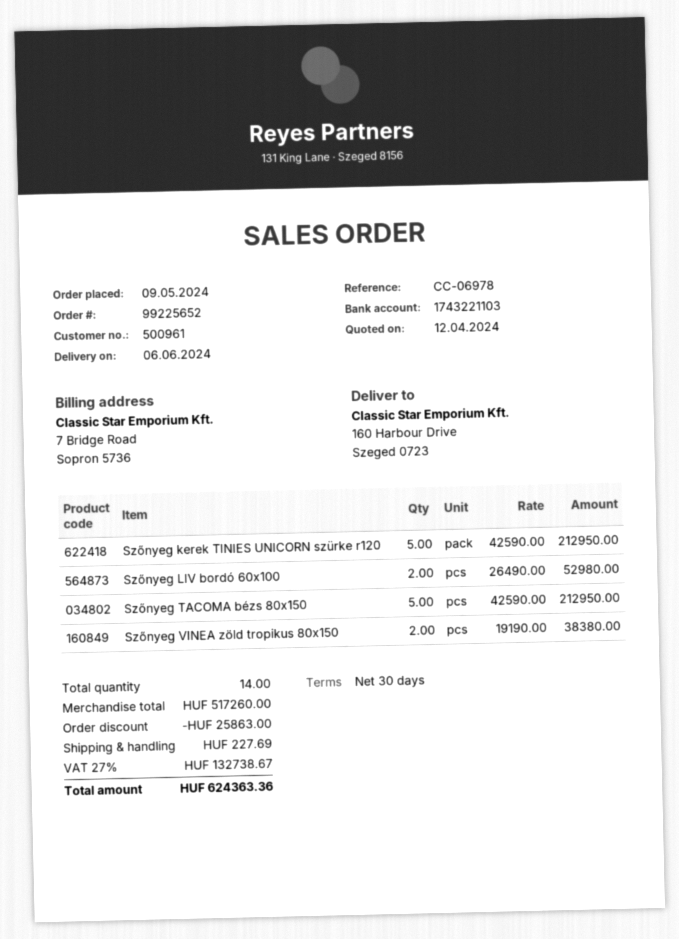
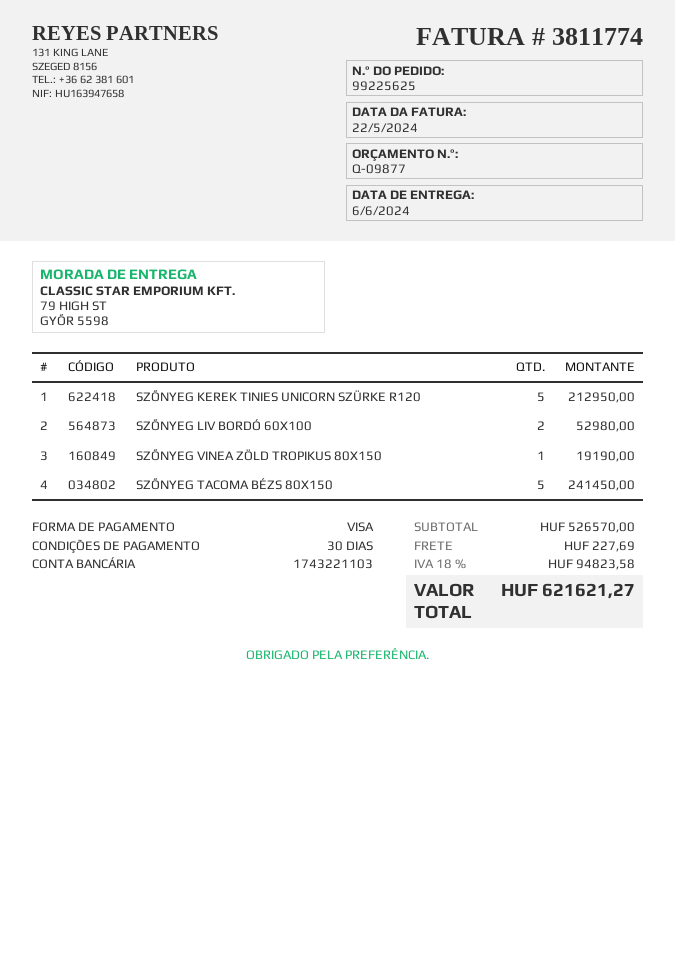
order number: 99225652 -> 99225625
ship to: 160 Harbour Drive, Szeged 0723 -> 79 HIGH ST, GYŐR 5598
Szőnyeg TACOMA bézs 80x150: 5 for 212950.00 -> 5 for 241450.00
Szőnyeg VINEA zöld tropikus 80x150: 2 for 38380.00 -> 1 for 19190.00
subtotal: 517260.00 -> 526570.00
discount: 25863.00 -> none
tax: 27% = 132738.67 -> 18% = 94823.58
total: 624363.36 -> 621621.27

